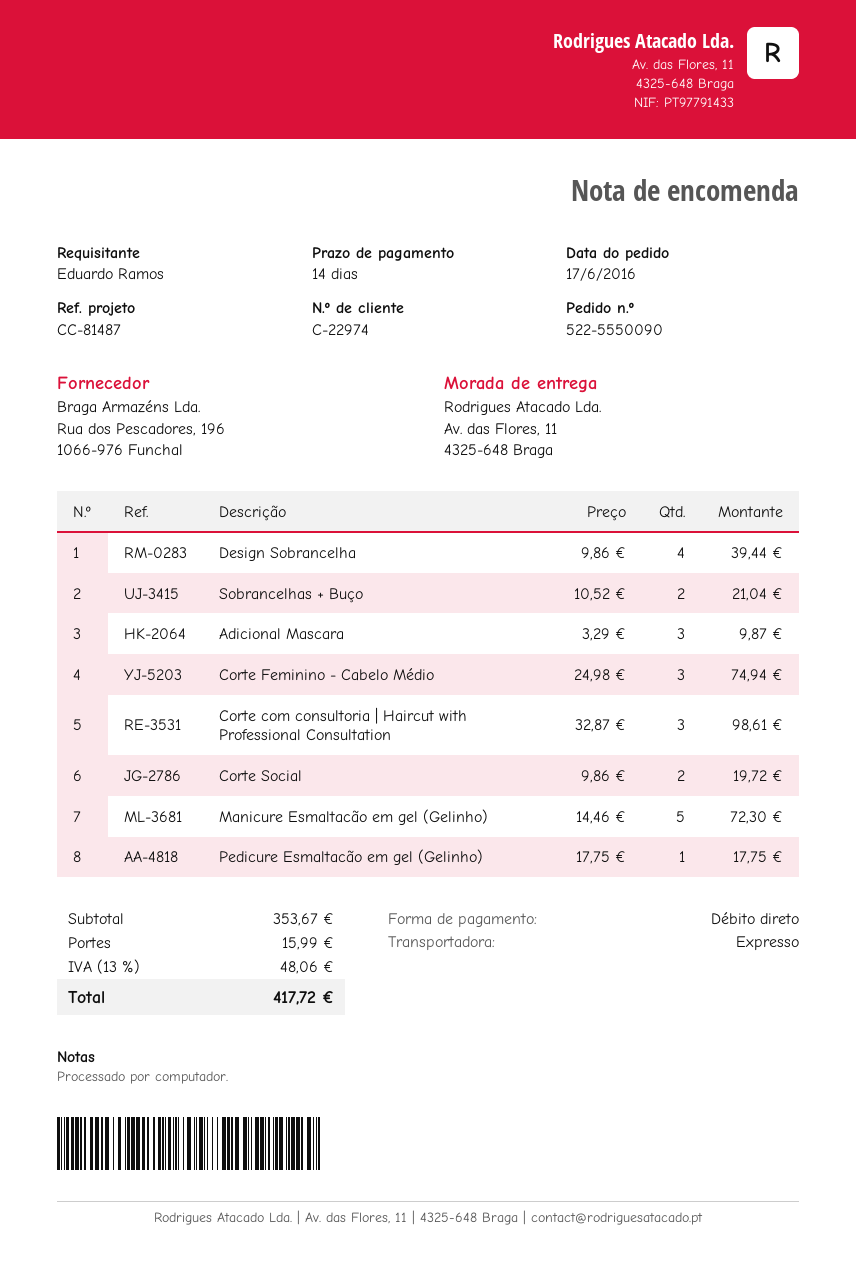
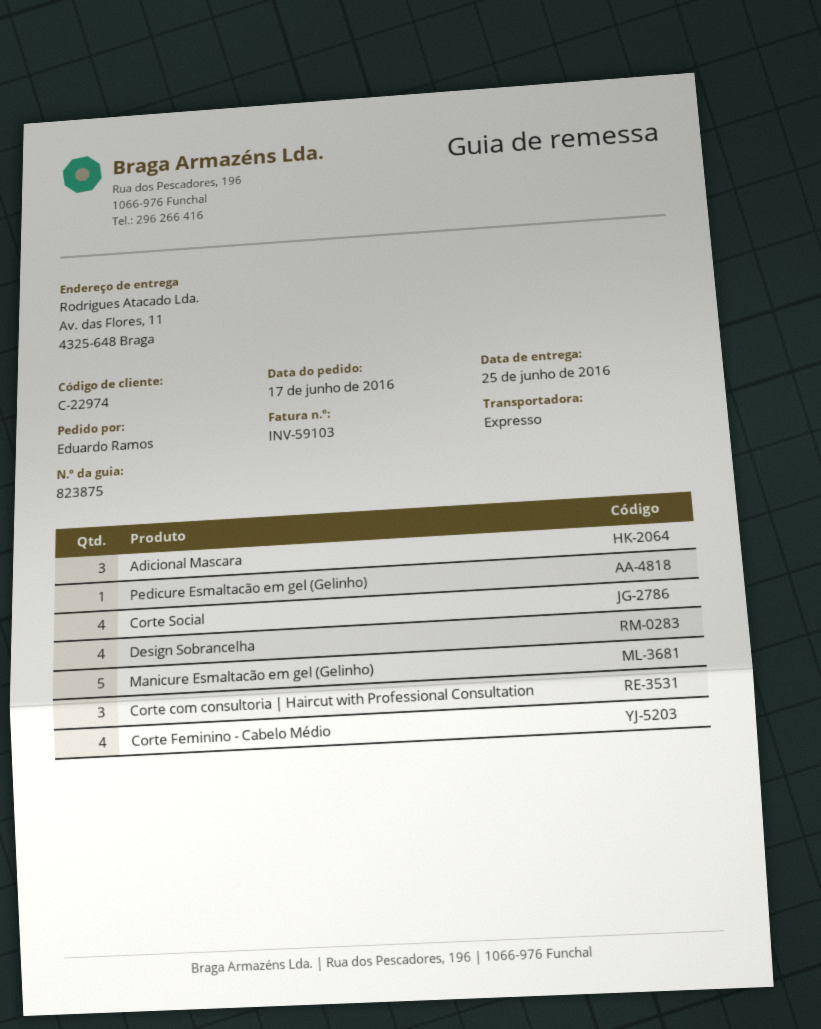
Sobrancelhas + Buço: 2 -> none
Corte Feminino - Cabelo Médio: 3 -> 4
Corte Social: 2 -> 4

